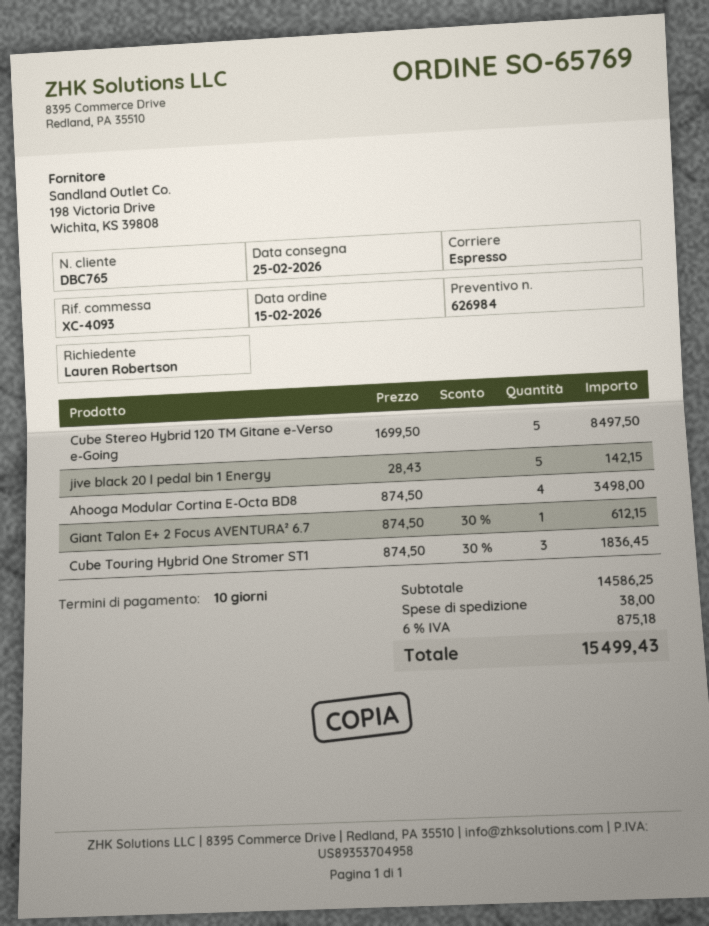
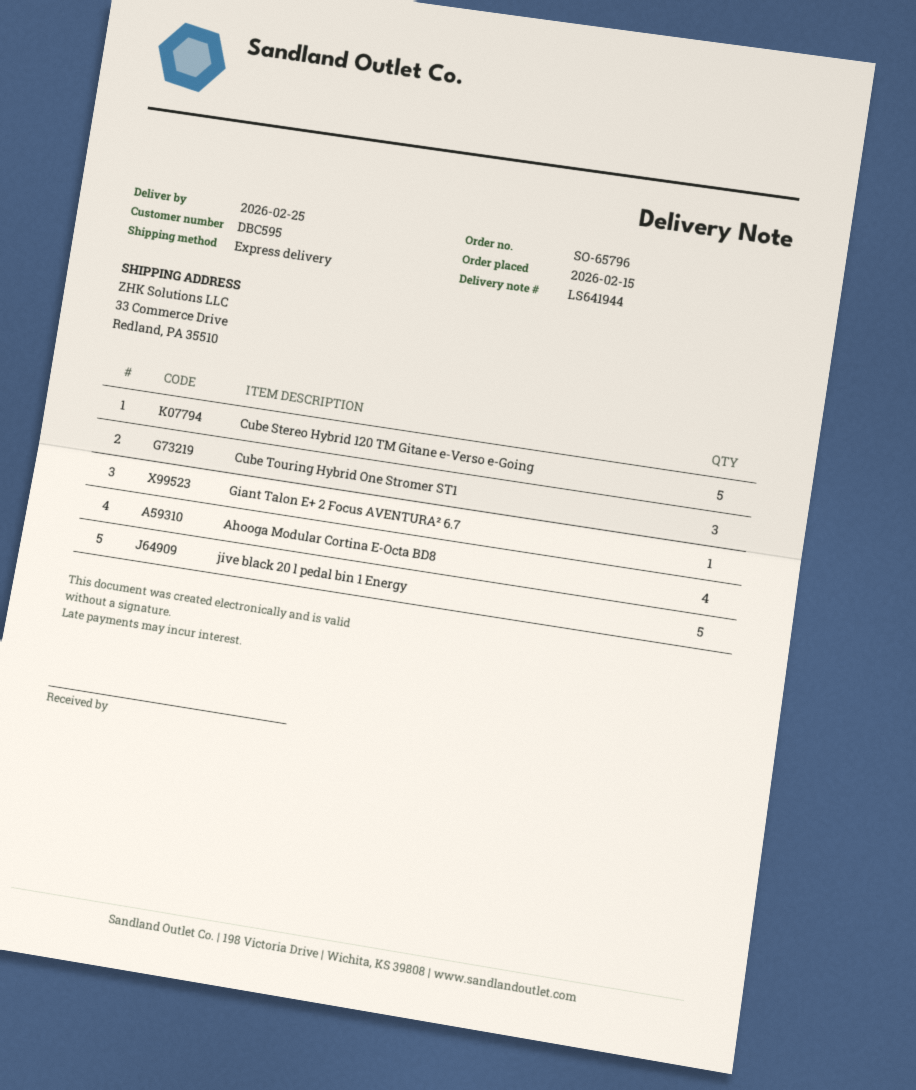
order number: SO-65769 -> SO-65796
customer number: DBC765 -> DBC595

